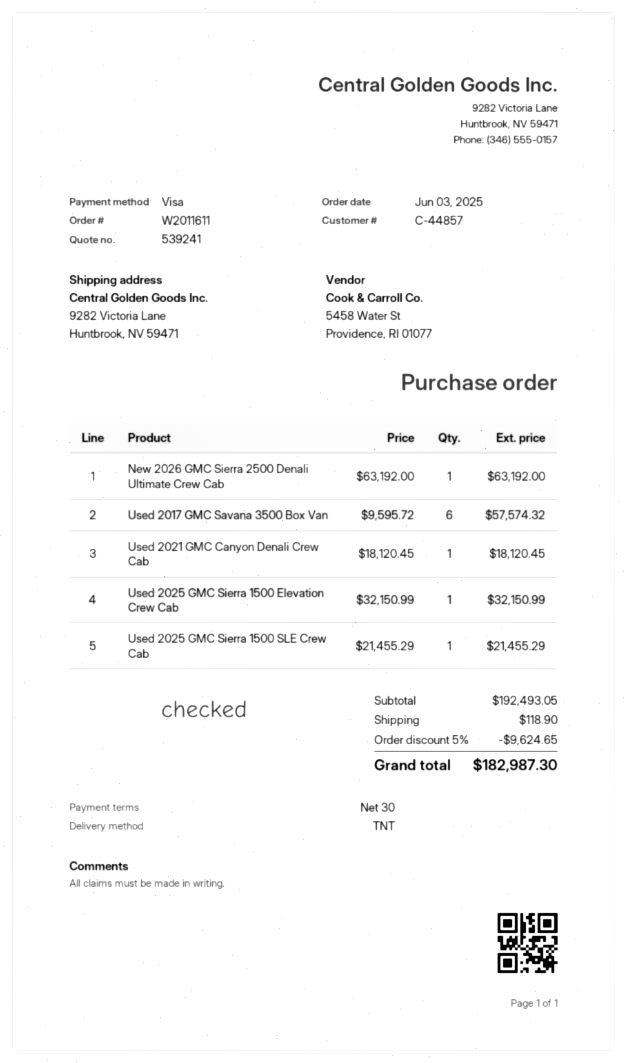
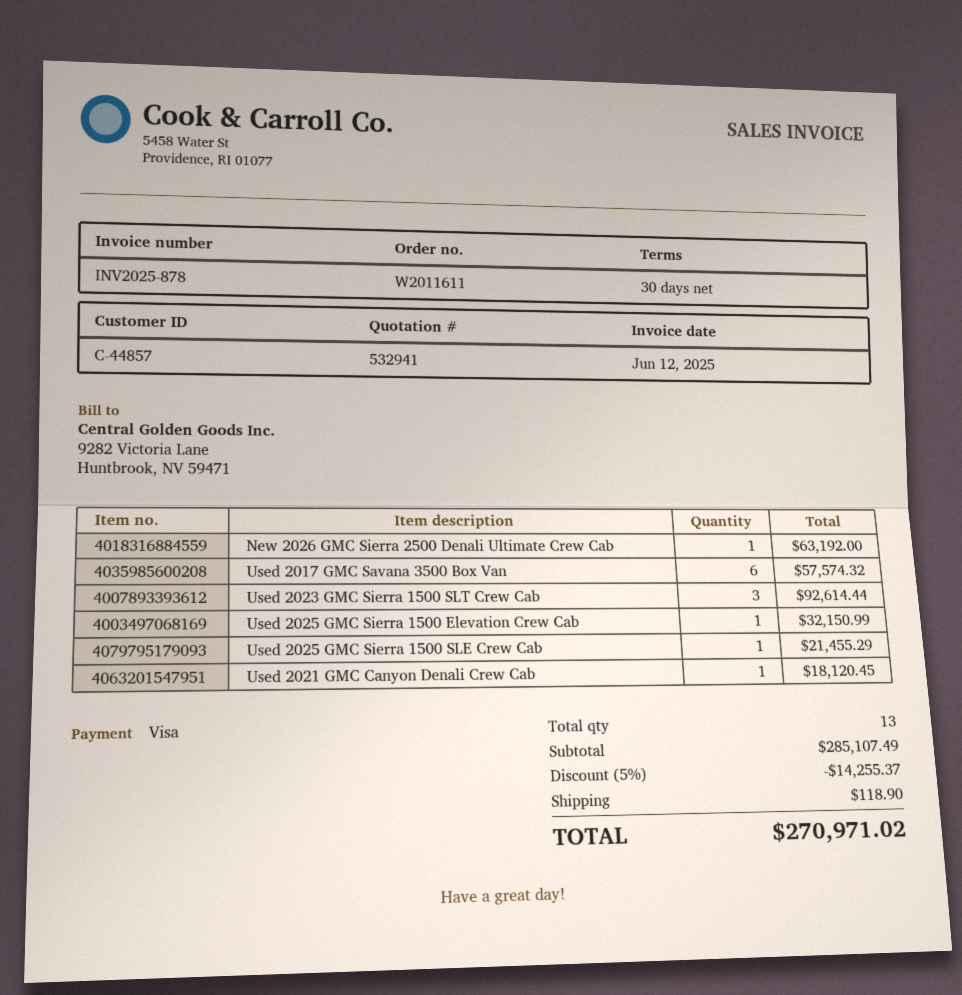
quote number: 539241 -> 532941
Used 2023 GMC Sierra 1500 SLT Crew Cab: none -> 3 for 92614.44
subtotal: 192493.05 -> 285107.49
discount: 5% = 9624.65 -> 5% = 14255.37
total: 182987.30 -> 270971.02

